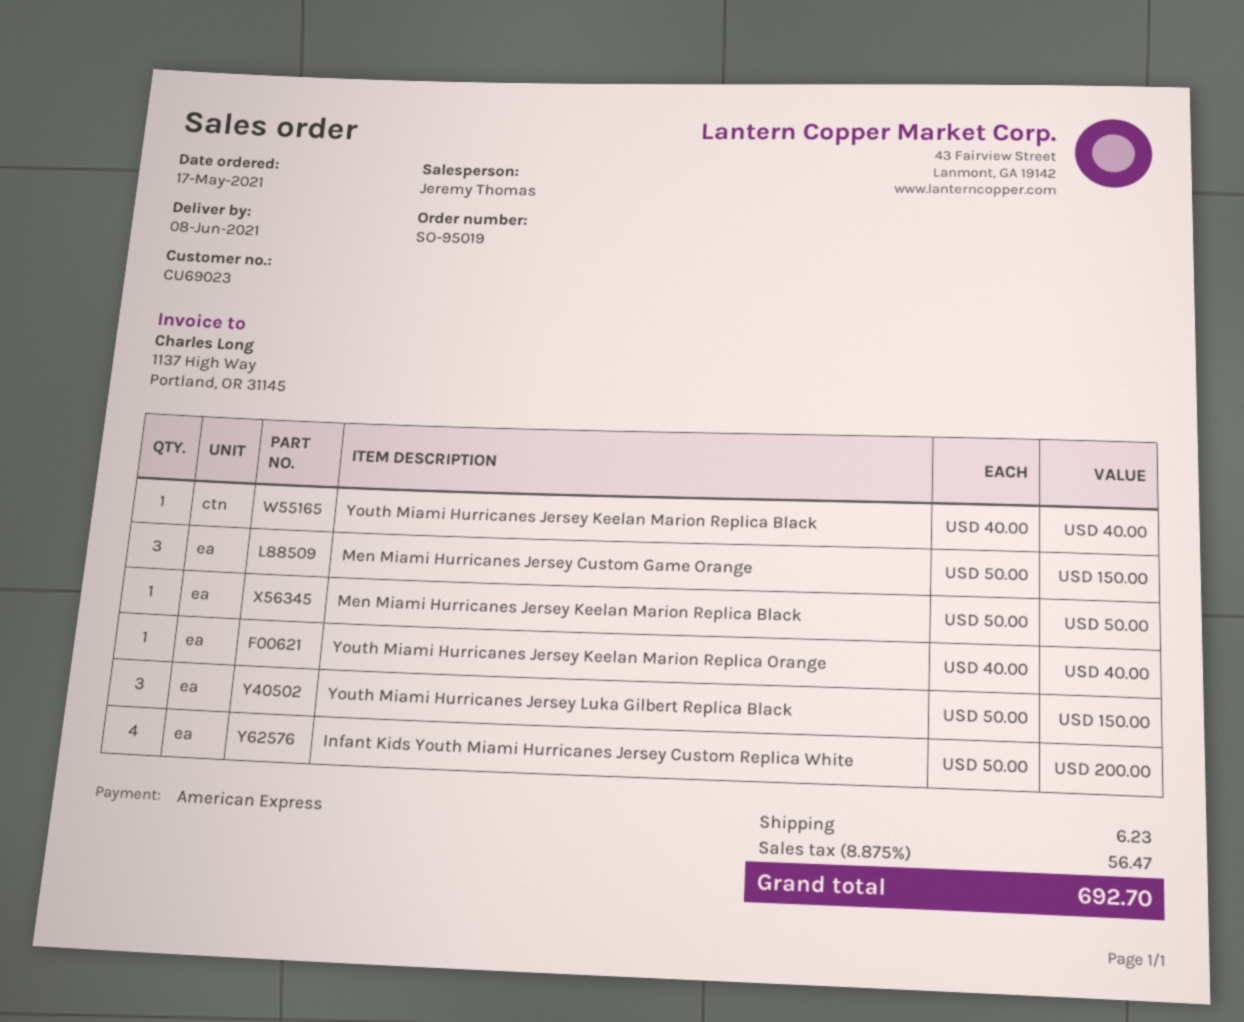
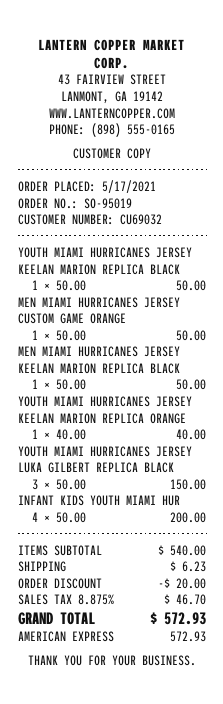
customer number: CU69023 -> CU69032
Youth Miami Hurricanes Jersey Keelan Marion Replica Black: 1 x 40.00 = 40.00 -> 1 x 50.00 = 50.00
Men Miami Hurricanes Jersey Custom Game Orange: 3 x 50.00 = 150.00 -> 1 x 50.00 = 50.00
discount: none -> 20.00
tax: 8.875% = 56.47 -> 8.875% = 46.70
total: 692.70 -> 572.93

